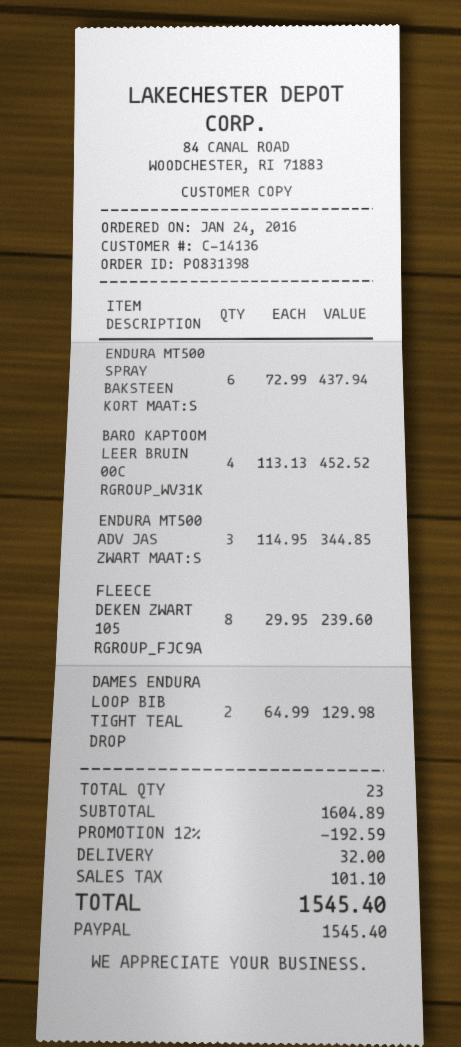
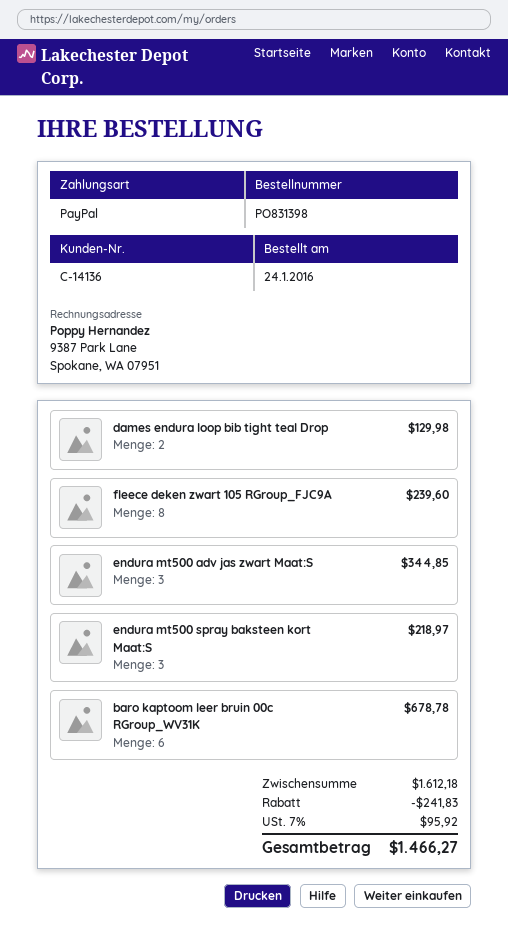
ENDURA MT500 SPRAY BAKSTEEN KORT MAAT:S: 6 for 437.94 -> 3 for 218.97
BARO KAPTOOM LEER BRUIN 00C RGROUP_WV31K: 4 for 452.52 -> 6 for 678.78
subtotal: 1604.89 -> 1612.18
discount: 192.59 -> 241.83
shipping: 32.00 -> none
tax: 101.10 -> 95.92
total: 1545.40 -> 1466.27

